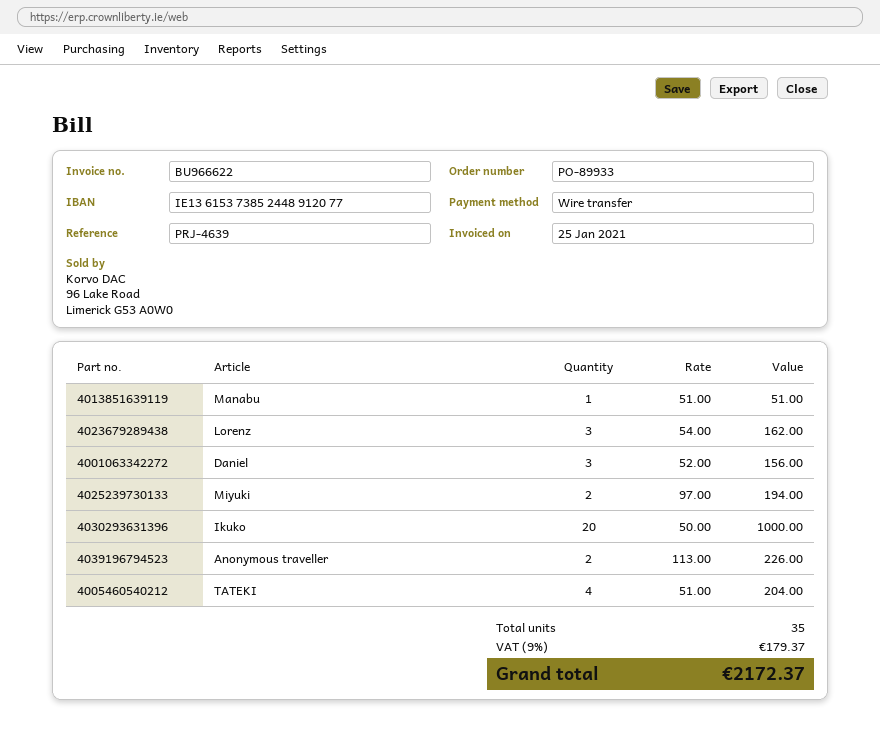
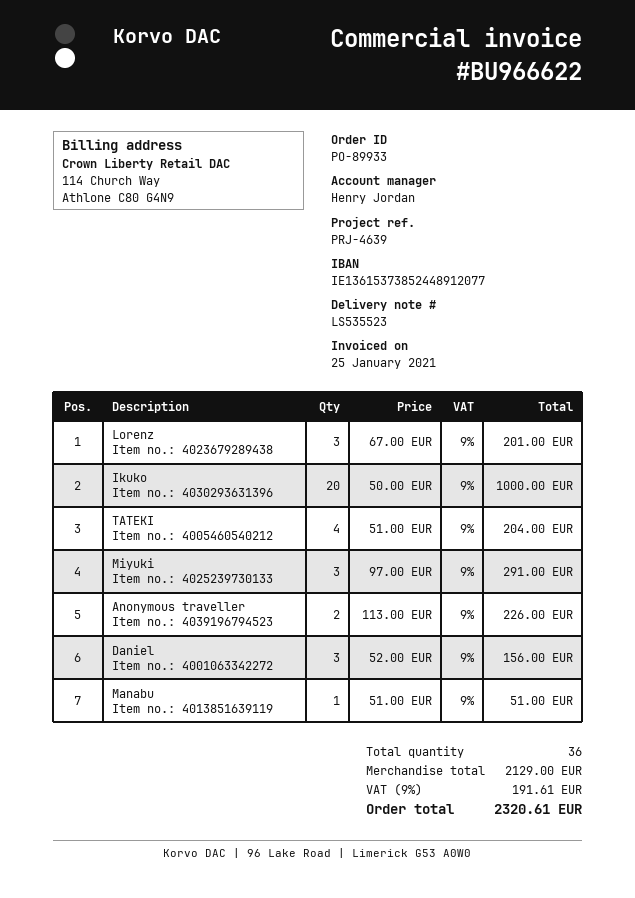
Lorenz: 3 x 54.00 = 162.00 -> 3 x 67.00 = 201.00
Miyuki: 2 x 97.00 = 194.00 -> 3 x 97.00 = 291.00
total quantity: 35 -> 36
tax: 9% = 179.37 -> 9% = 191.61
total: 2172.37 -> 2320.61

